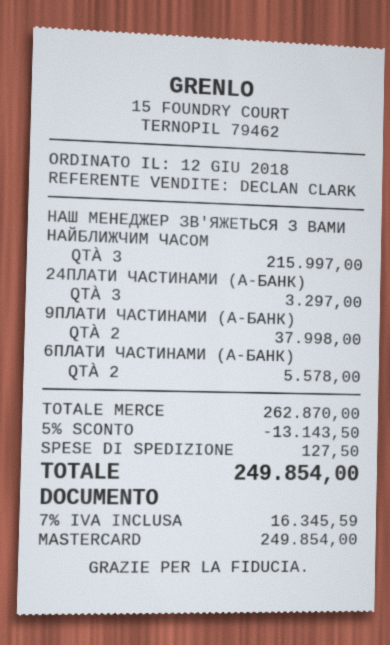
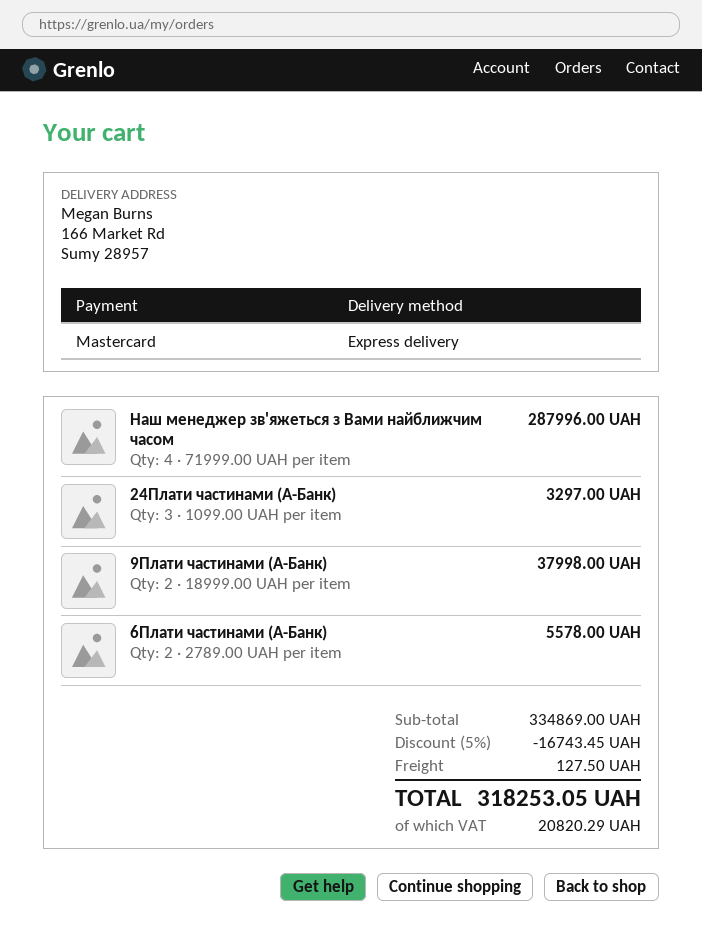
НАШ МЕНЕДЖЕР ЗВ'ЯЖЕТЬСЯ З ВАМИ НАЙБЛИЖЧИМ ЧАСОМ: 3 for 215997.00 -> 4 for 287996.00
subtotal: 262870.00 -> 334869.00
discount: 5% = 13143.50 -> 5% = 16743.45
tax: 16345.59 -> 20820.29
total: 249854.00 -> 318253.05

